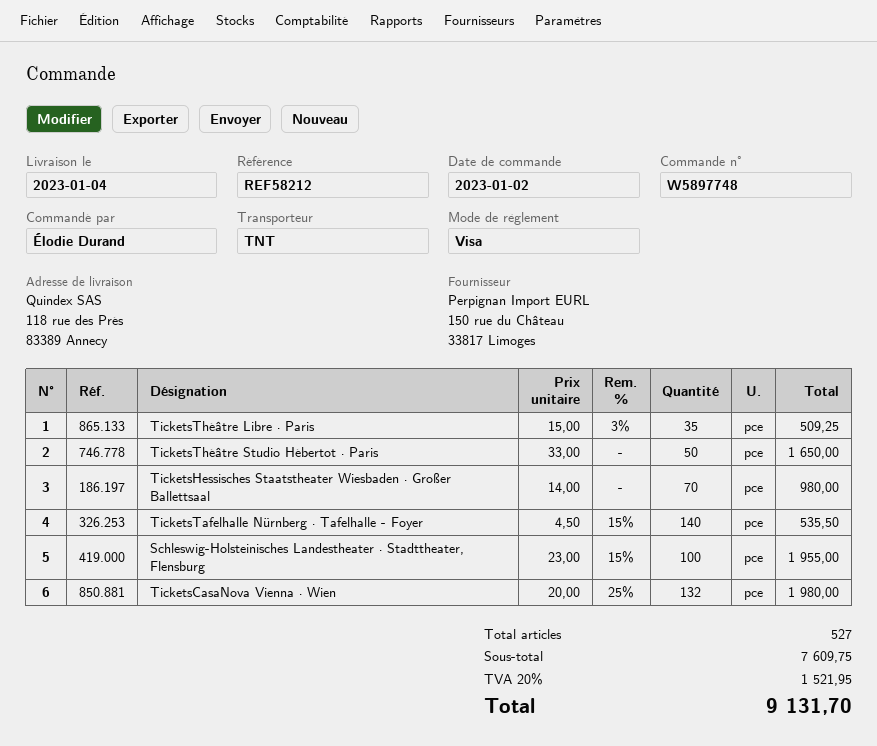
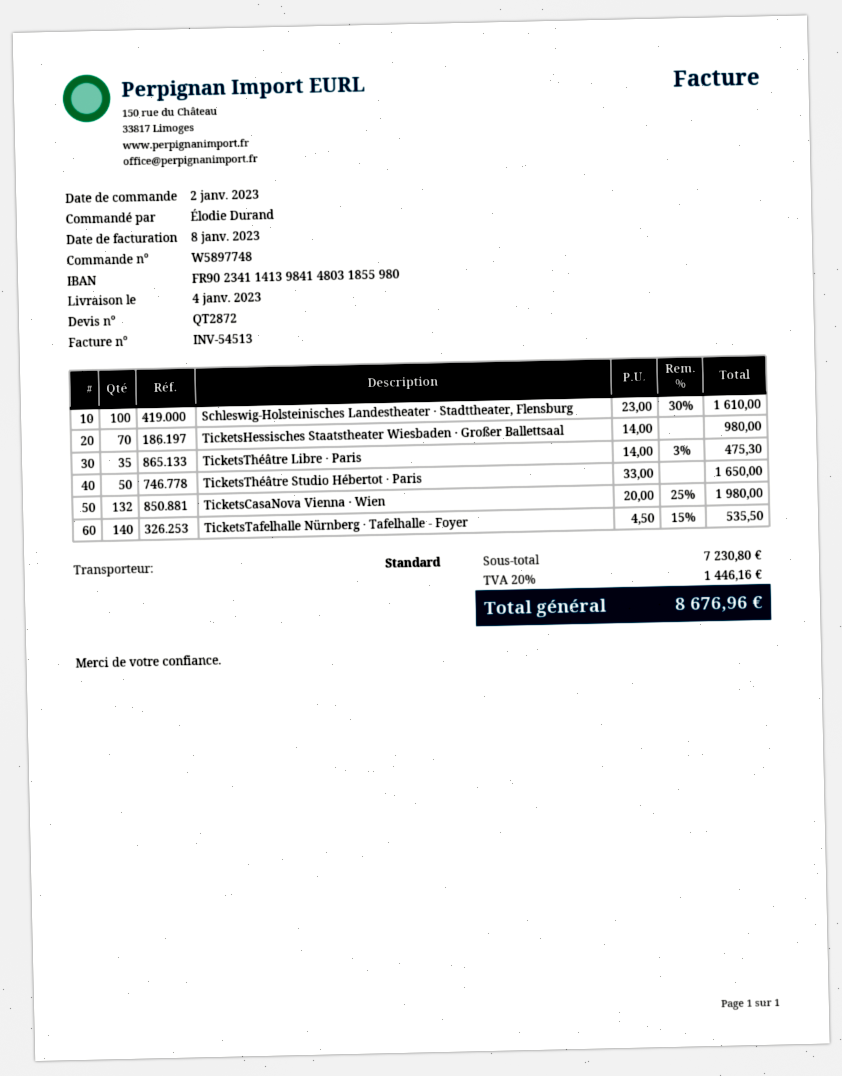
shipping method: TNT -> standard
TicketsThéâtre Libre · Paris: 35 x 15.00 - 3% = 509.25 -> 35 x 14.00 - 3% = 475.30
Schleswig-Holsteinisches Landestheater · Stadttheater, Flensburg: 100 x 23.00 - 15% = 1955.00 -> 100 x 23.00 - 30% = 1610.00
subtotal: 7609.75 -> 7230.80
tax: 20% = 1521.95 -> 20% = 1446.16
total: 9131.70 -> 8676.96

